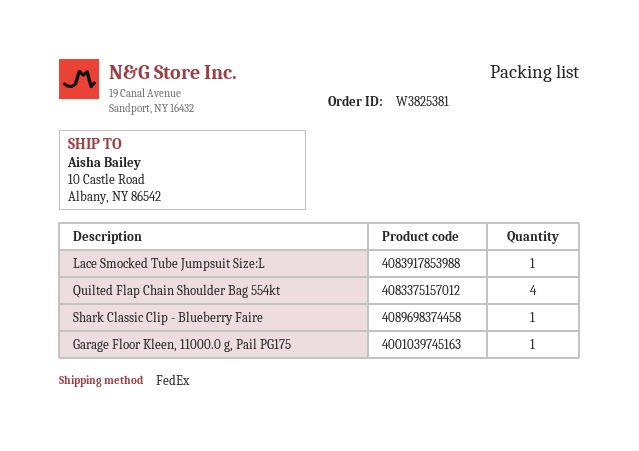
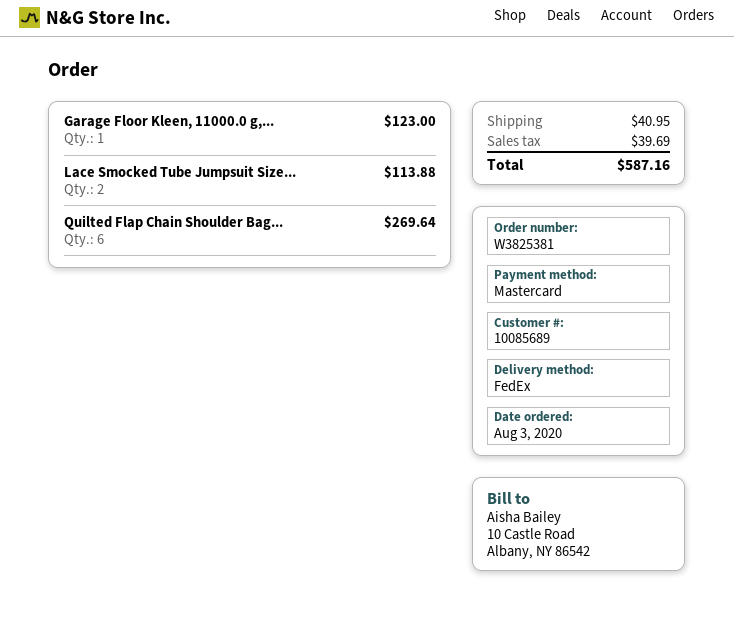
Lace Smocked Tube Jumpsuit Size:L: 1 -> 2
Quilted Flap Chain Shoulder Bag 554kt: 4 -> 6
Shark Classic Clip - Blueberry Faire: 1 -> none

